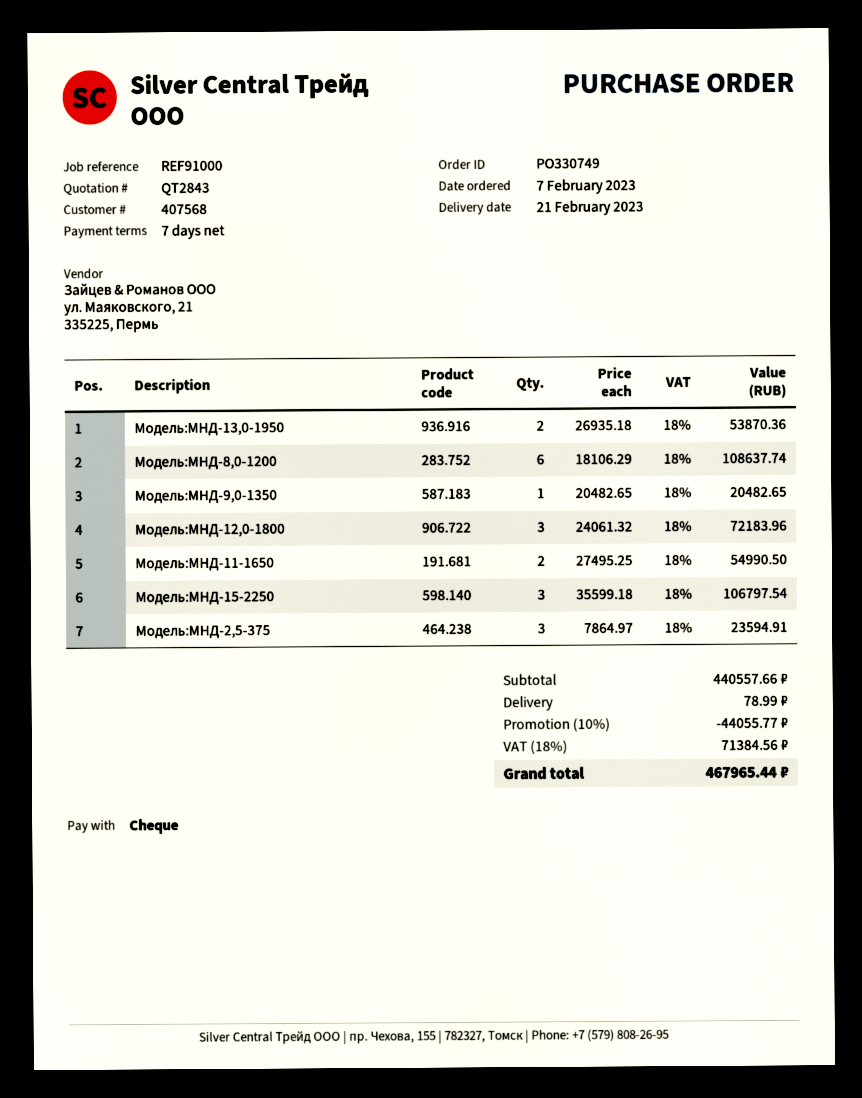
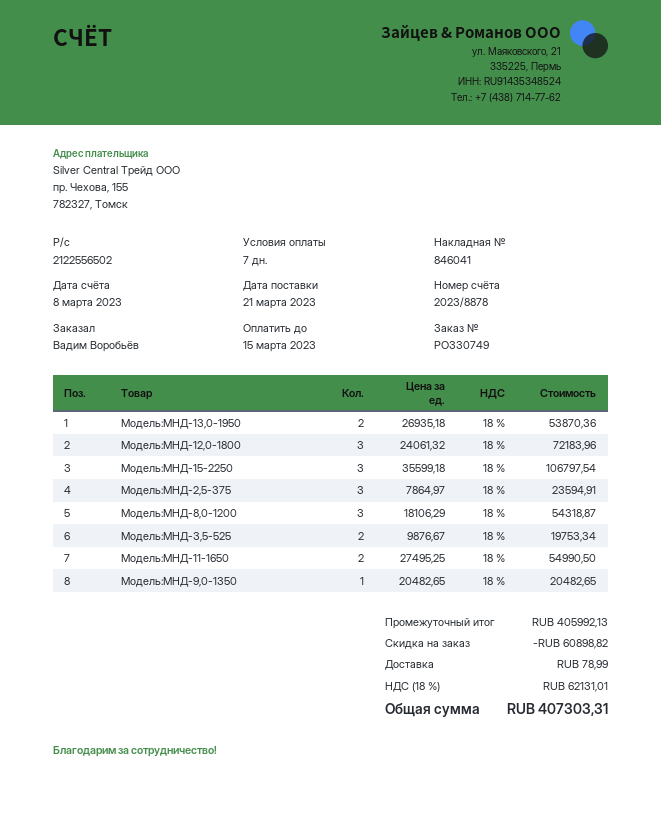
delivery date: 2023-02-21 -> 2023-03-21
Модель:МНД-8,0-1200: 6 x 18106.29 = 108637.74 -> 3 x 18106.29 = 54318.87
Модель:МНД-3,5-525: none -> 2 x 9876.67 = 19753.34
subtotal: 440557.66 -> 405992.13
discount: 44055.77 -> 60898.82
tax: 18% = 71384.56 -> 18% = 62131.01
total: 467965.44 -> 407303.31

